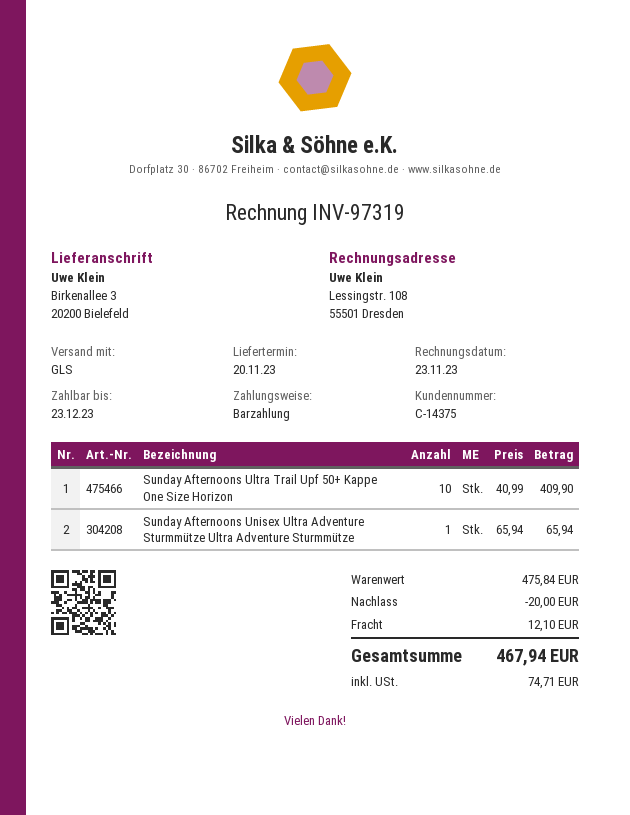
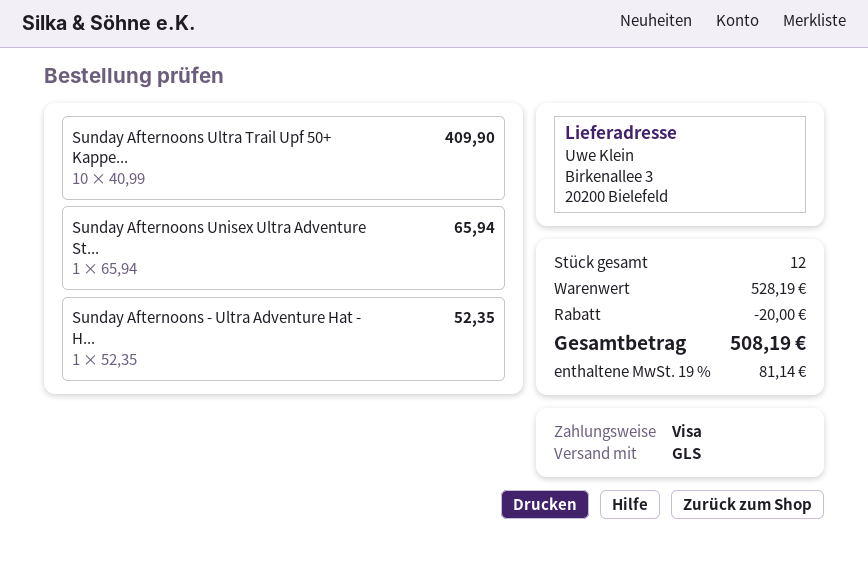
payment method: cash -> Visa
Sunday Afternoons - Ultra Adventure Hat - H...: none -> 1 x 52.35 = 52.35
subtotal: 475.84 -> 528.19
shipping: 12.10 -> none
tax: 74.71 -> 81.14
total: 467.94 -> 508.19

